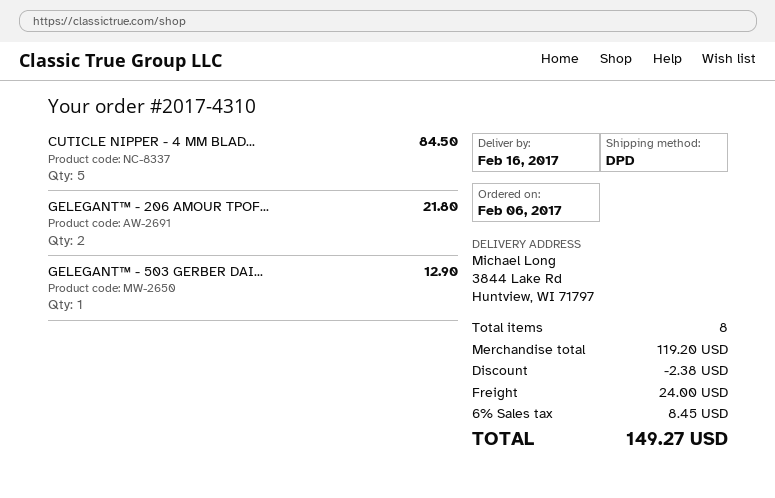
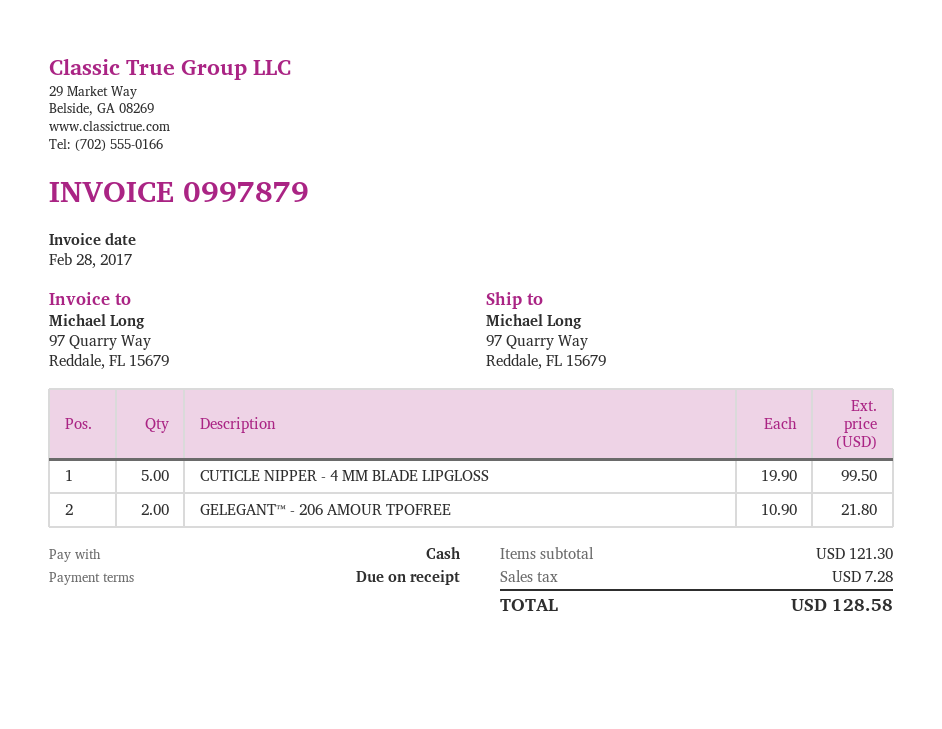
ship to: 3844 Lake Rd, Huntview, WI 71797 -> 97 Quarry Way, Reddale, FL 15679
CUTICLE NIPPER - 4 MM BLAD...: 5 for 84.50 -> 5 for 99.50
GELEGANT™ - 503 GERBER DAI...: 1 for 12.90 -> none
subtotal: 119.20 -> 121.30
discount: 2.38 -> none
shipping: 24.00 -> none
tax: 8.45 -> 7.28
total: 149.27 -> 128.58

